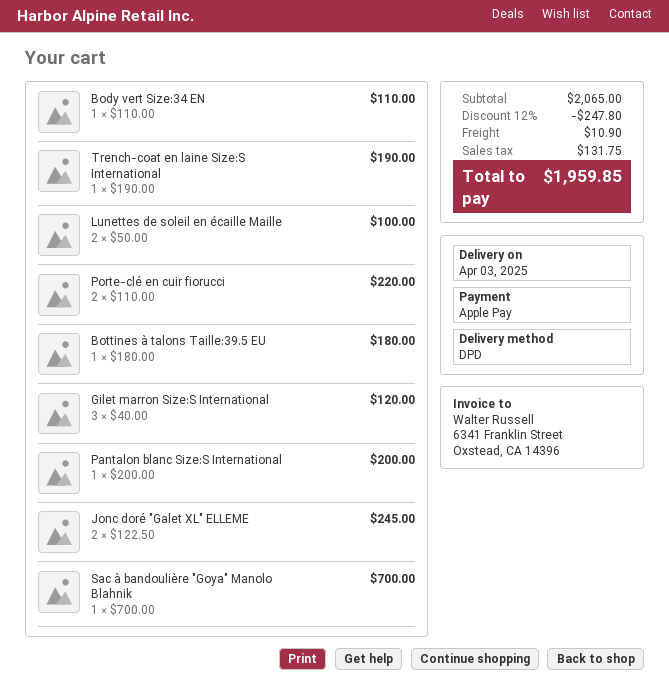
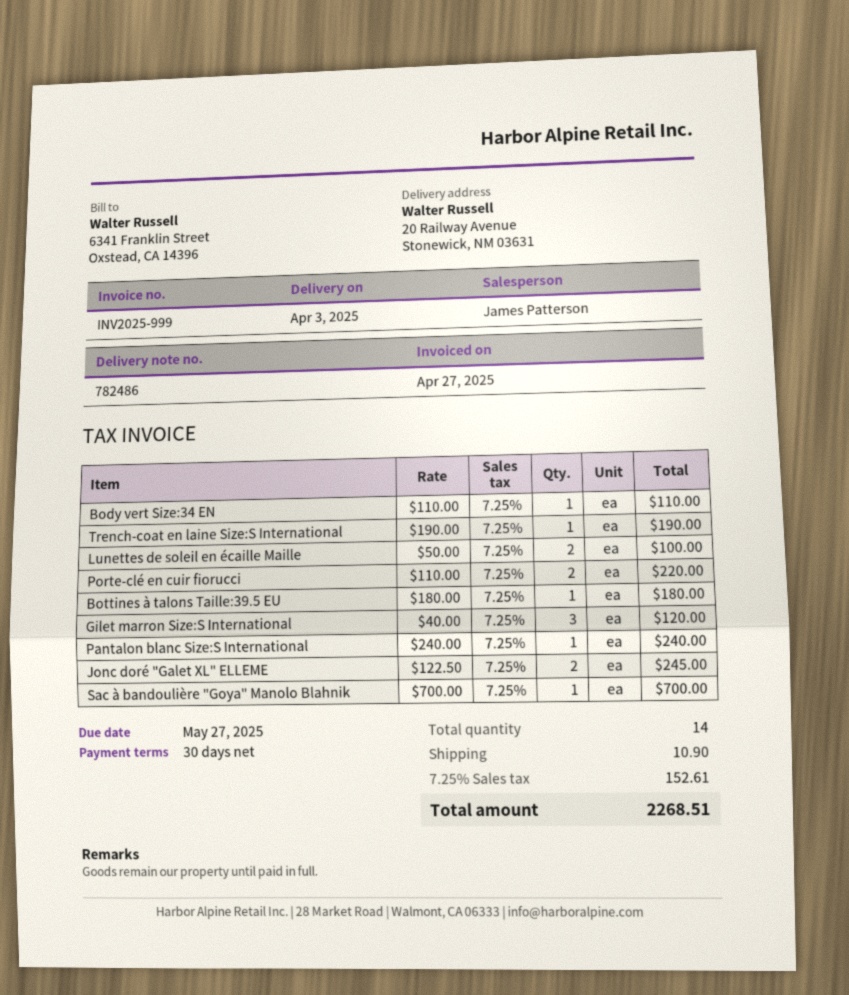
Pantalon blanc Size:S International: 1 x 200.00 = 200.00 -> 1 x 240.00 = 240.00
discount: 12% = 247.80 -> none
tax: 131.75 -> 152.61
total: 1959.85 -> 2268.51

